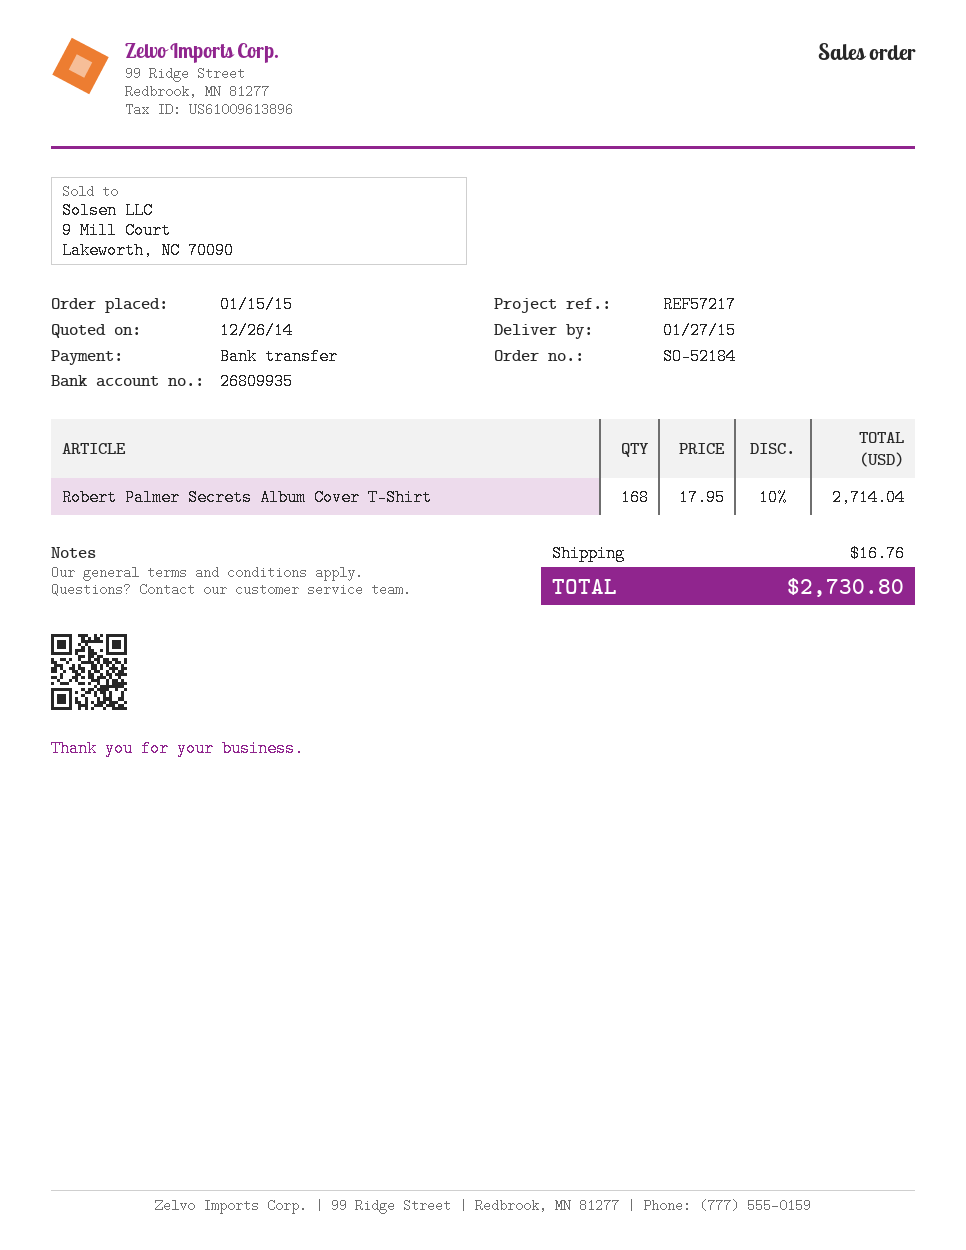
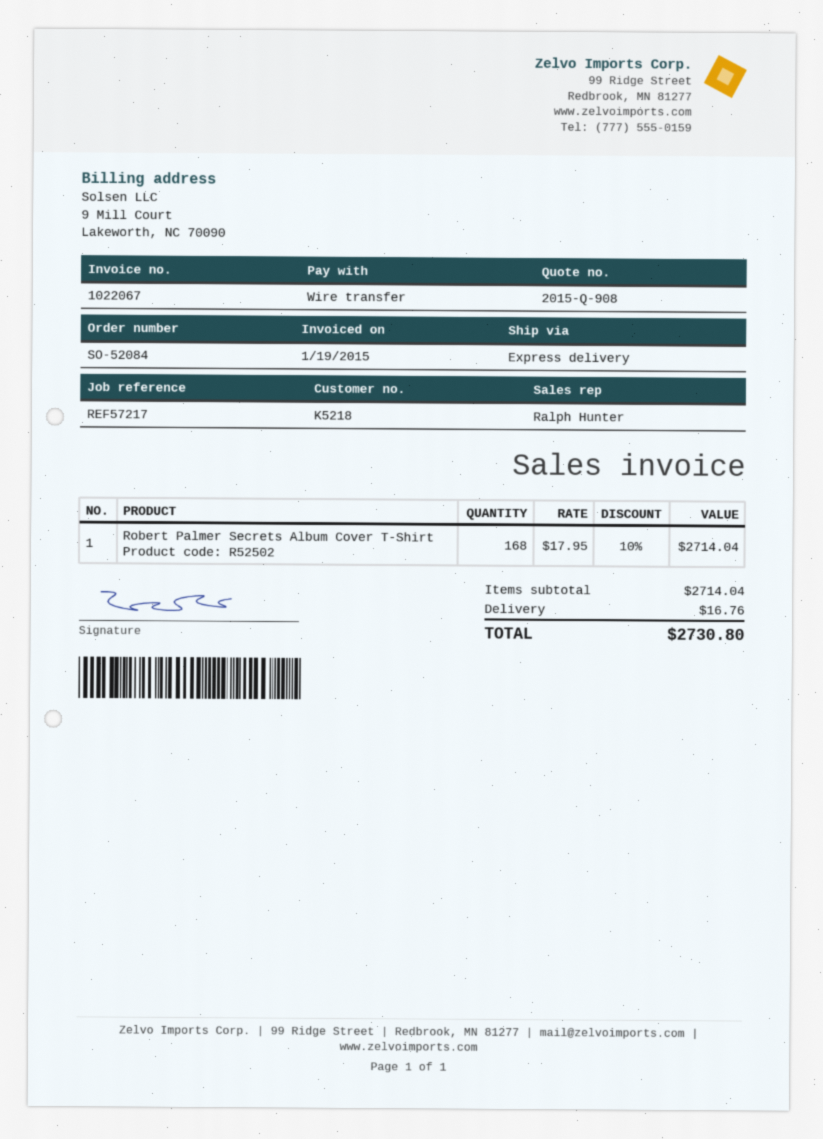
order number: SO-52184 -> SO-52084

